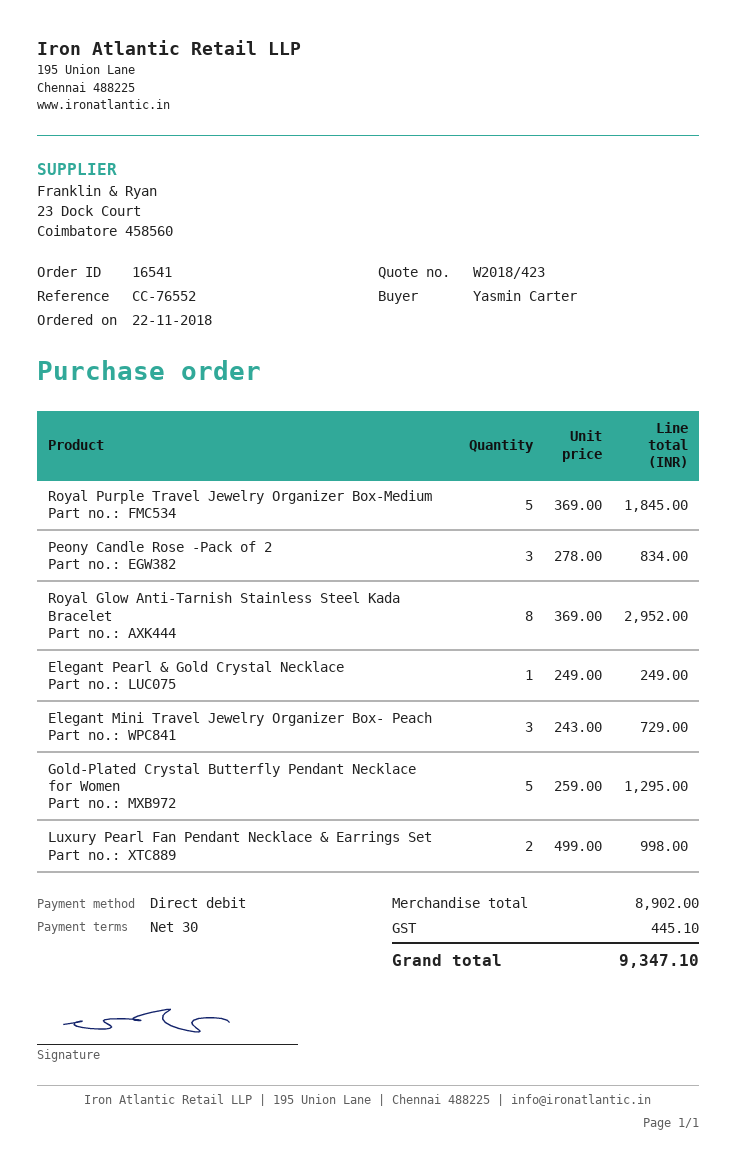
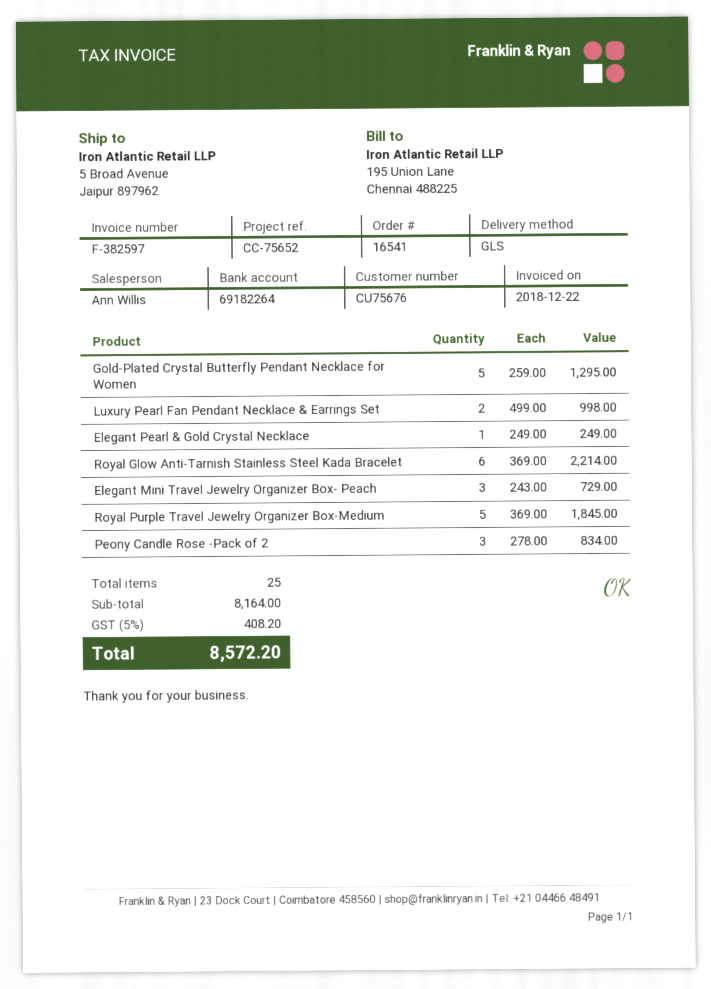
reference: CC-76552 -> CC-75652
Royal Glow Anti-Tarnish Stainless Steel Kada Bracelet: 8 x 369.00 = 2952.00 -> 6 x 369.00 = 2214.00
subtotal: 8902.00 -> 8164.00
tax: 445.10 -> 408.20
total: 9347.10 -> 8572.20

